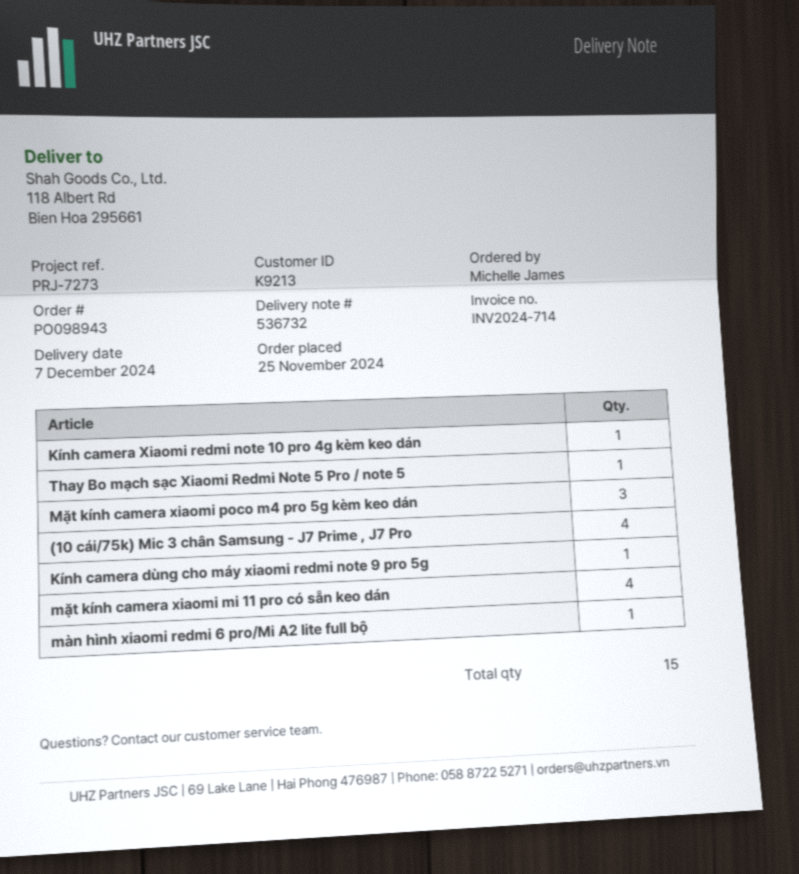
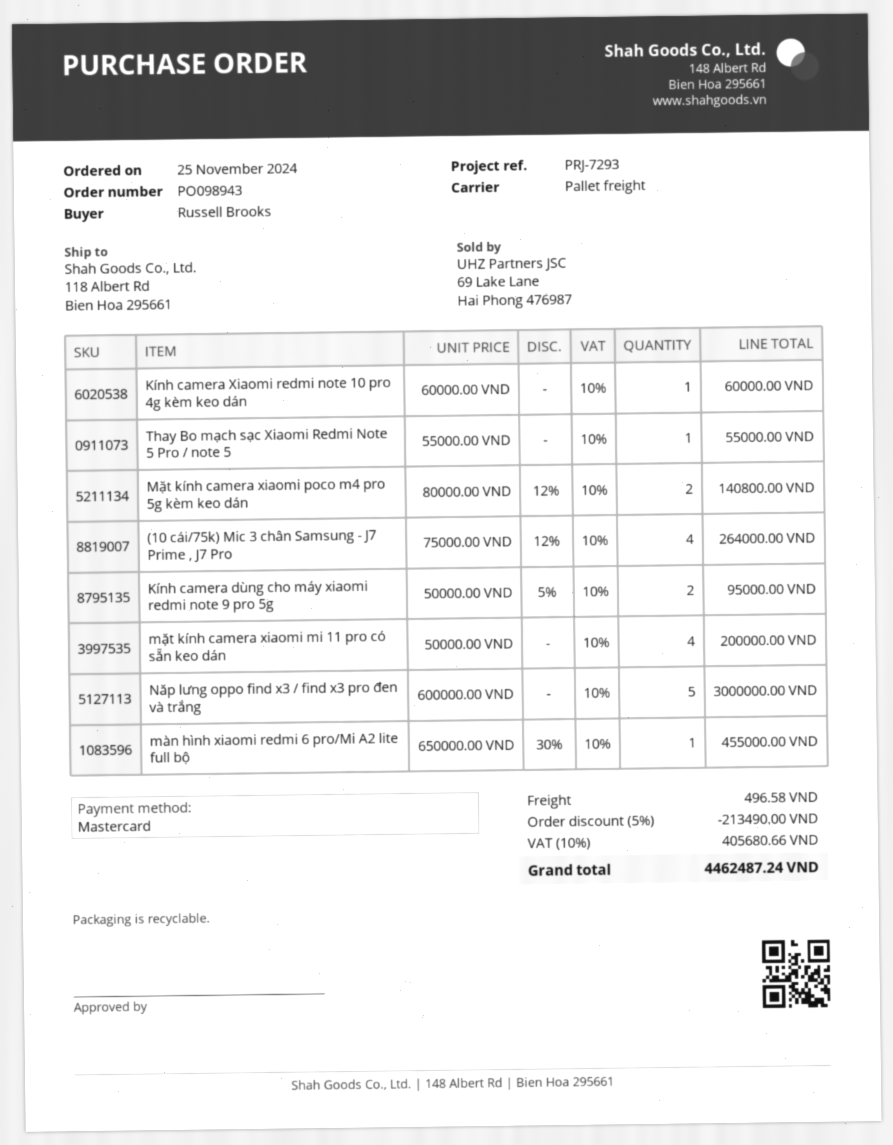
reference: PRJ-7273 -> PRJ-7293
ordered by: Michelle James -> Russell Brooks
Mặt kính camera xiaomi poco m4 pro 5g kèm keo dán: 3 -> 2
Kính camera dùng cho máy xiaomi redmi note 9 pro 5g: 1 -> 2
Năp lưng oppo find x3 / find x3 pro đen và trắng: none -> 5

